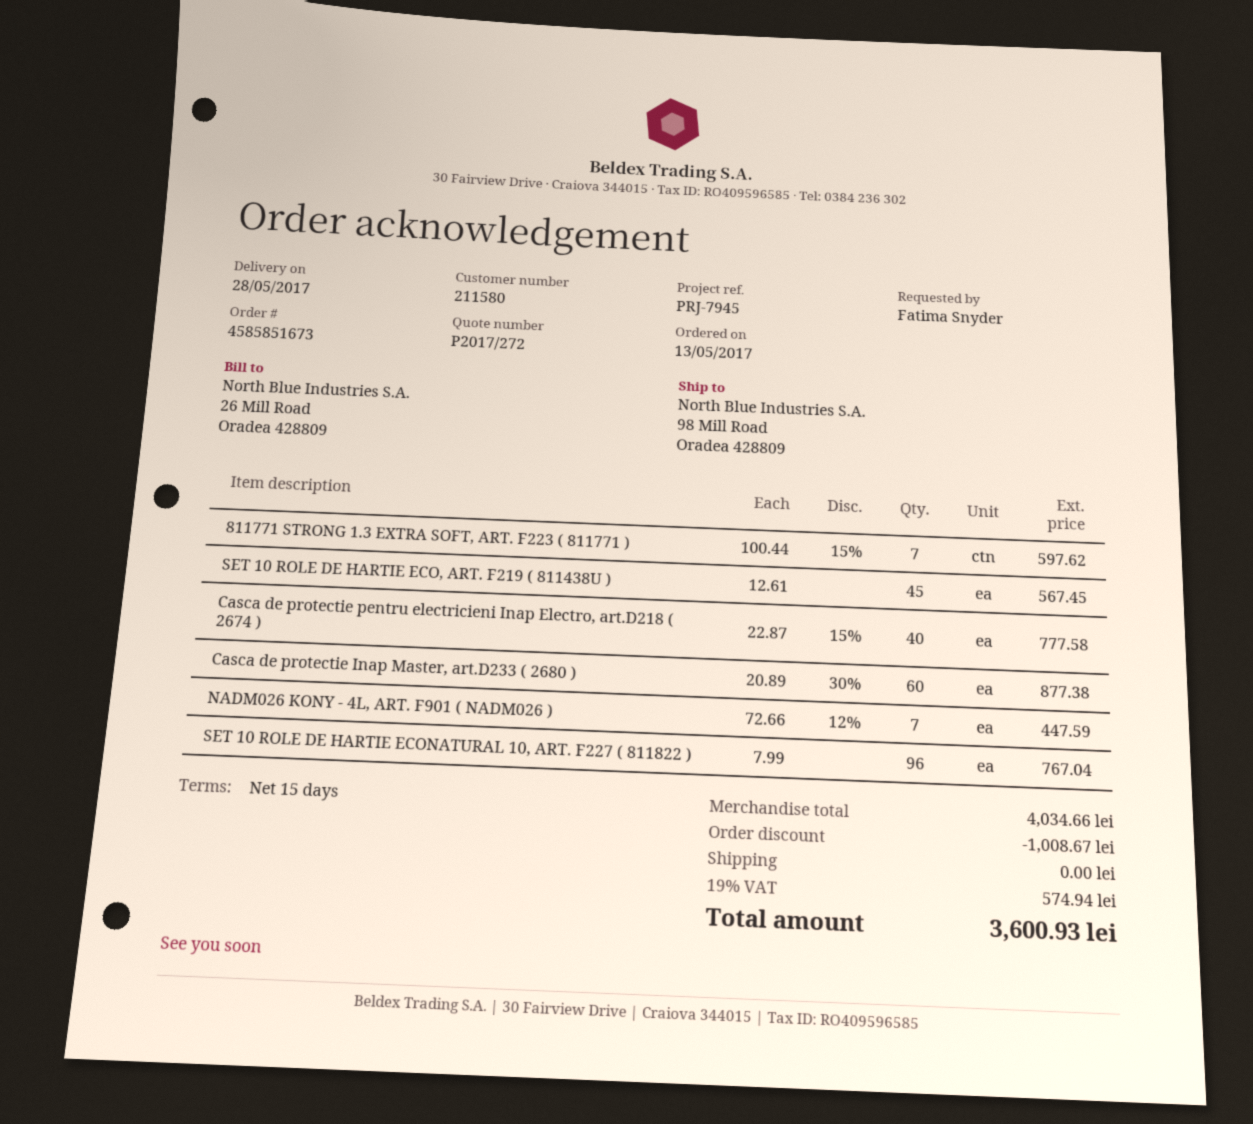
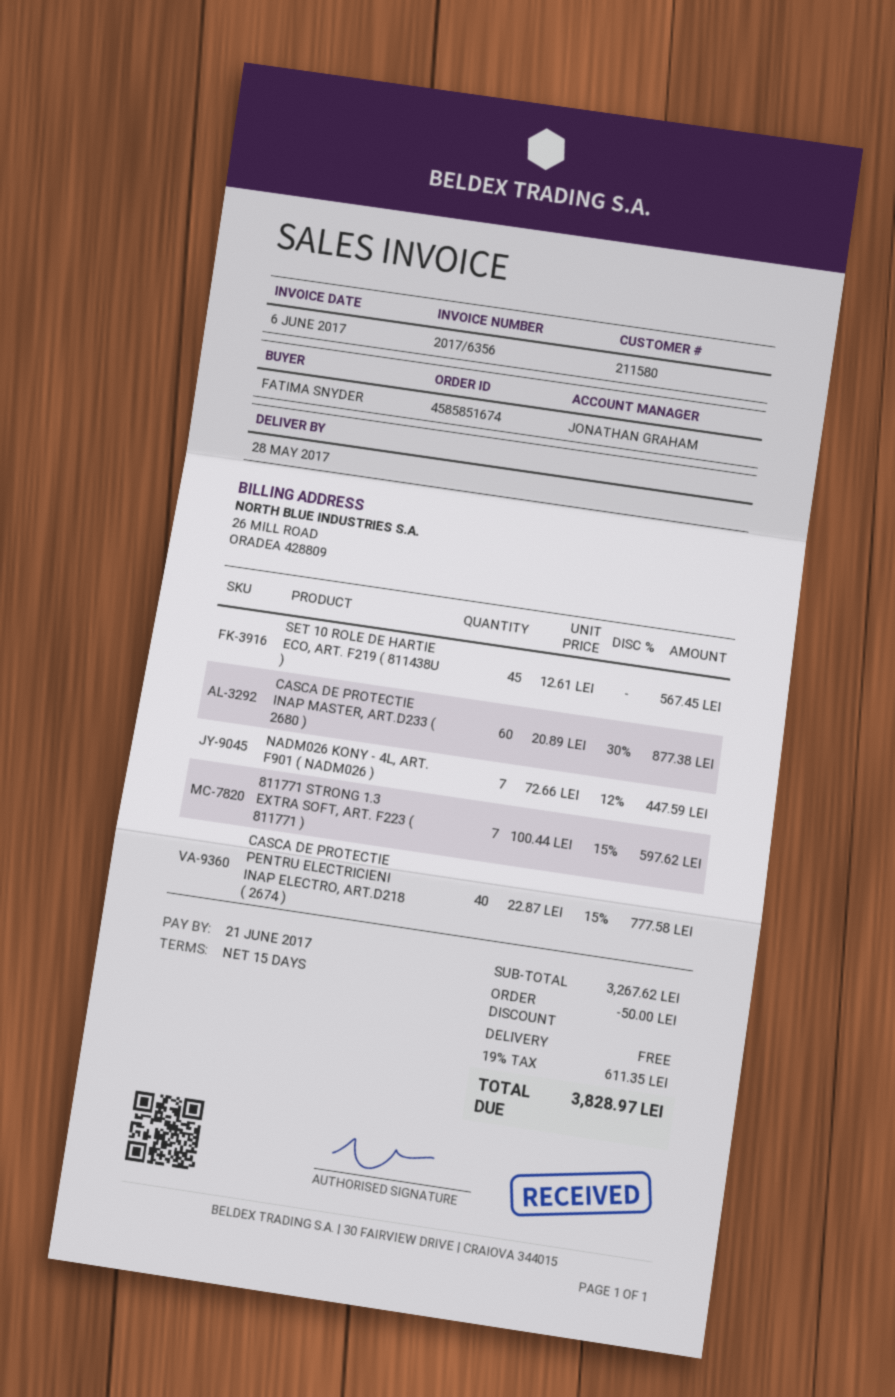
order number: 4585851673 -> 4585851674
SET 10 ROLE DE HARTIE ECONATURAL 10, ART. F227 ( 811822 ): 96 x 7.99 = 767.04 -> none
subtotal: 4034.66 -> 3267.62
discount: 1008.67 -> 50.00
tax: 19% = 574.94 -> 19% = 611.35
total: 3600.93 -> 3828.97

